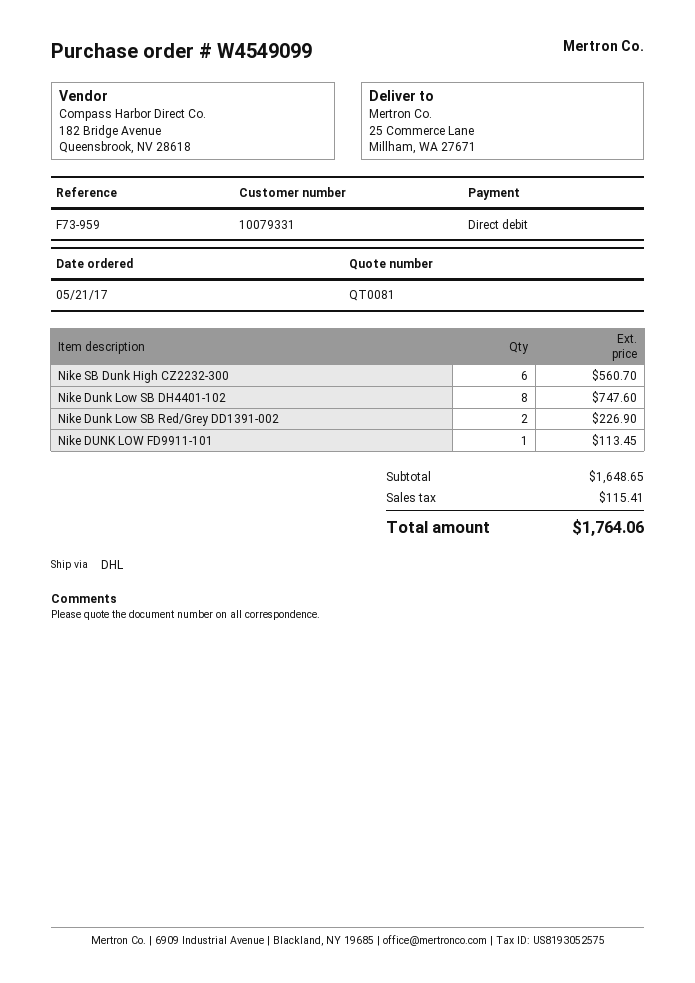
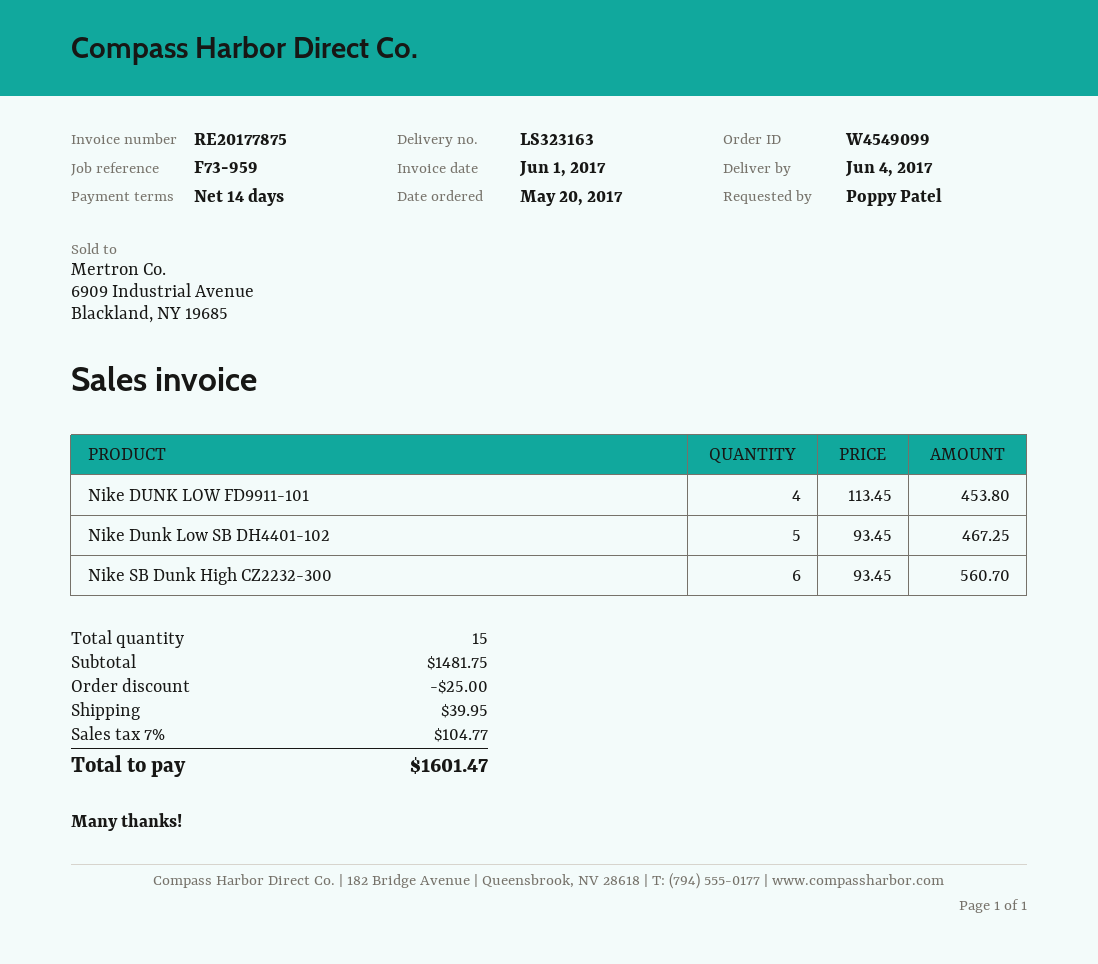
order date: 2017-05-21 -> 2017-05-20
Nike Dunk Low SB DH4401-102: 8 for 747.60 -> 5 for 467.25
Nike Dunk Low SB Red/Grey DD1391-002: 2 for 226.90 -> none
Nike DUNK LOW FD9911-101: 1 for 113.45 -> 4 for 453.80
subtotal: 1648.65 -> 1481.75
discount: none -> 25.00
shipping: none -> 39.95
tax: 115.41 -> 104.77
total: 1764.06 -> 1601.47

